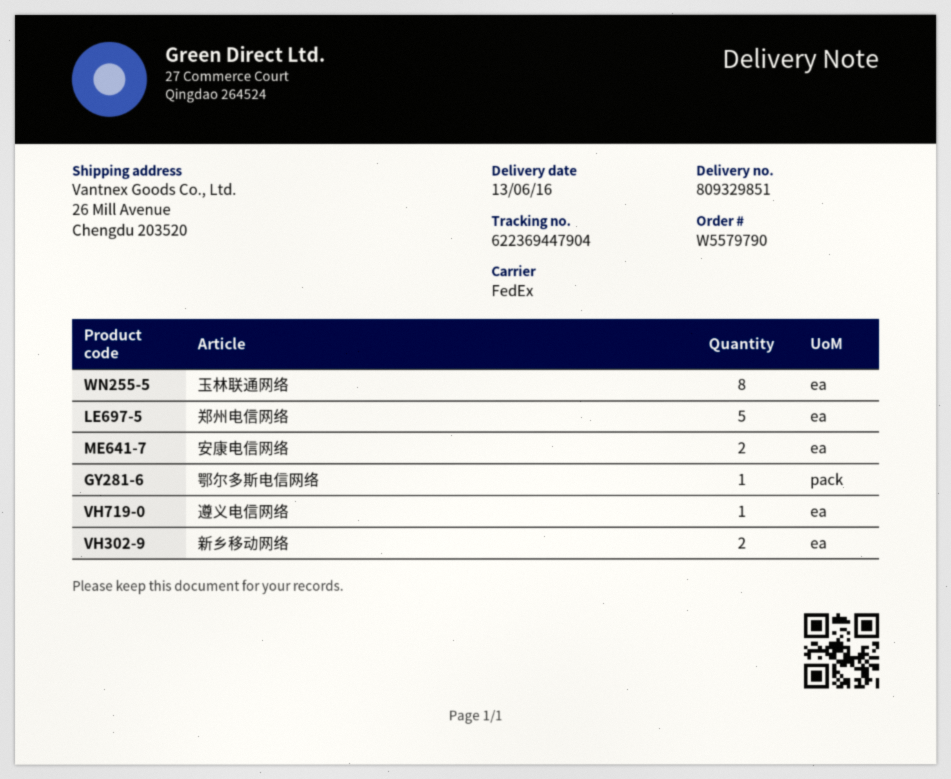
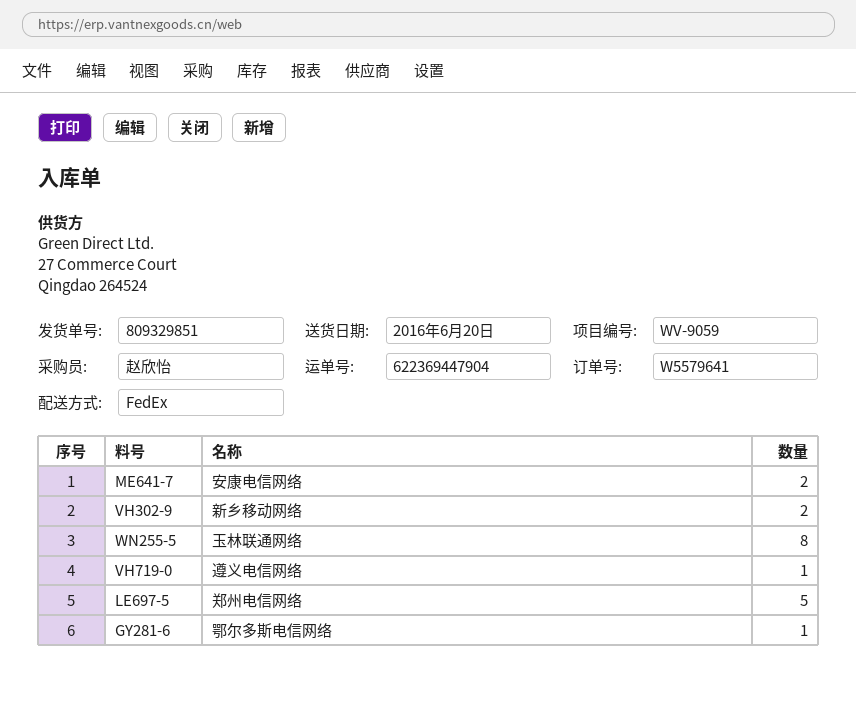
order number: W5579790 -> W5579641
delivery date: 2016-06-13 -> 2016-06-20

